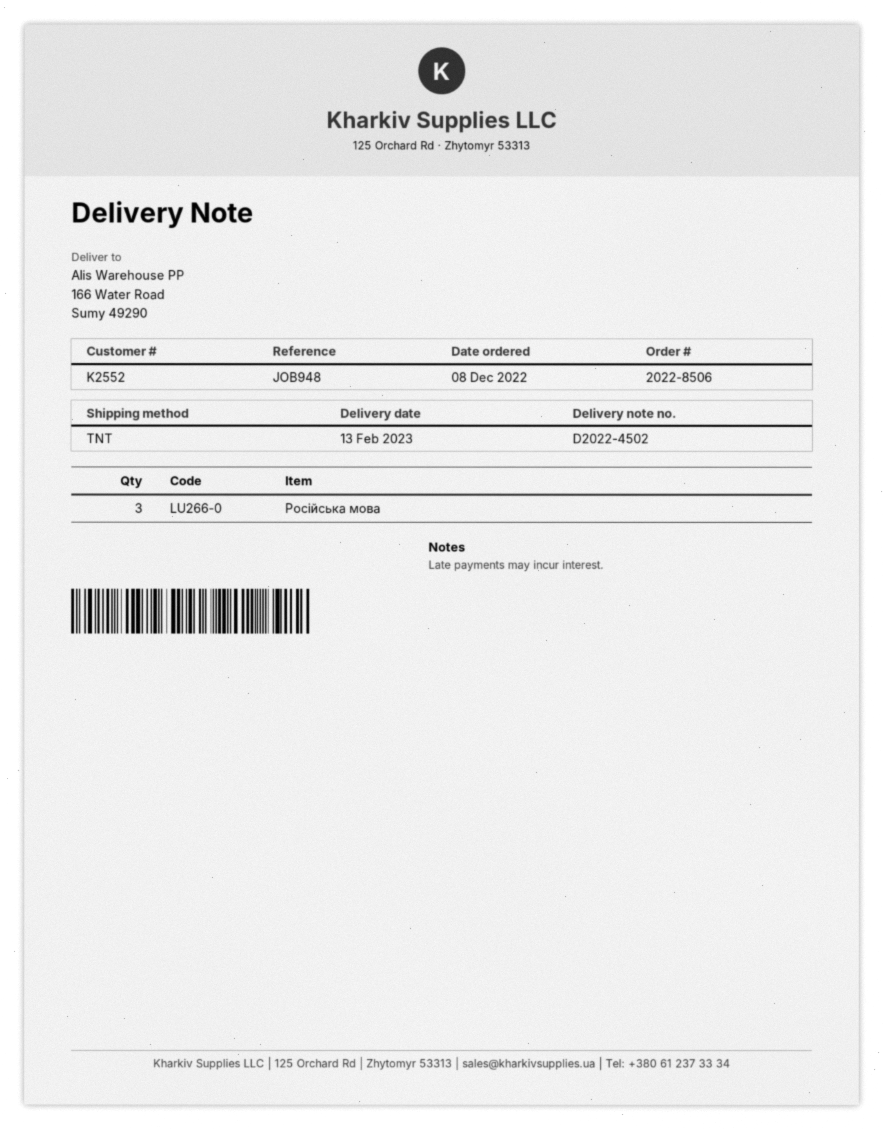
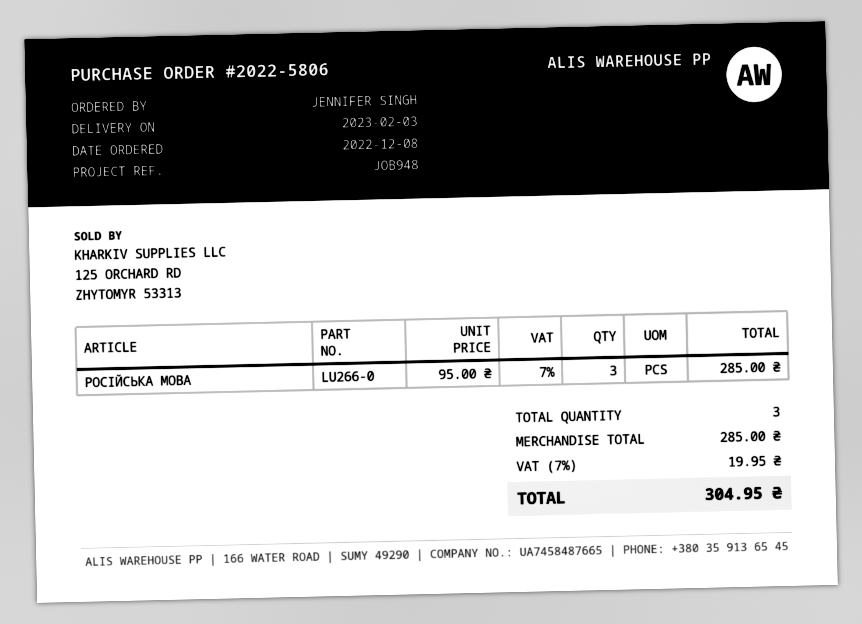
order number: 2022-8506 -> 2022-5806
delivery date: 2023-02-13 -> 2023-02-03

